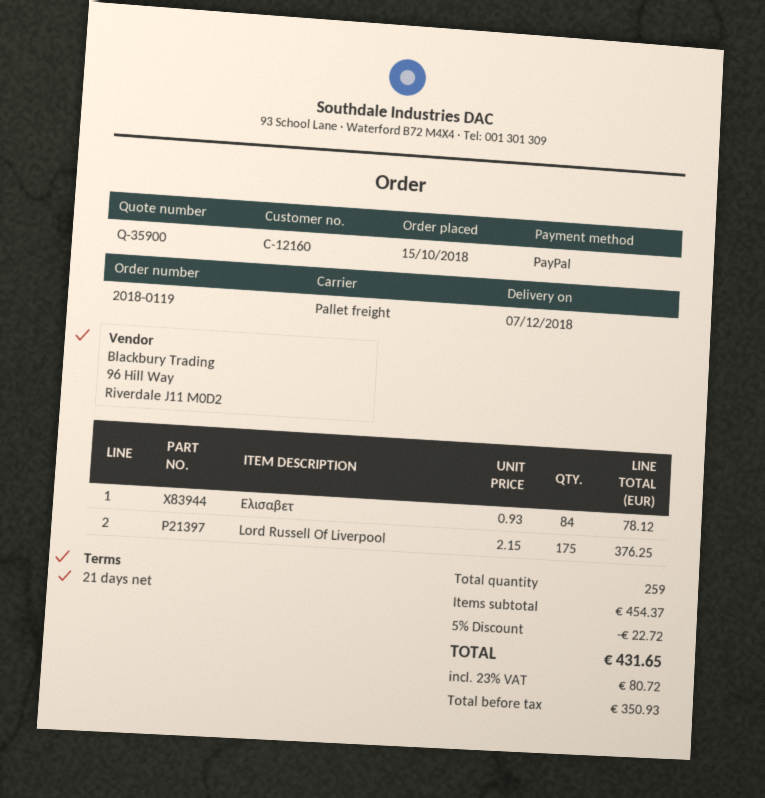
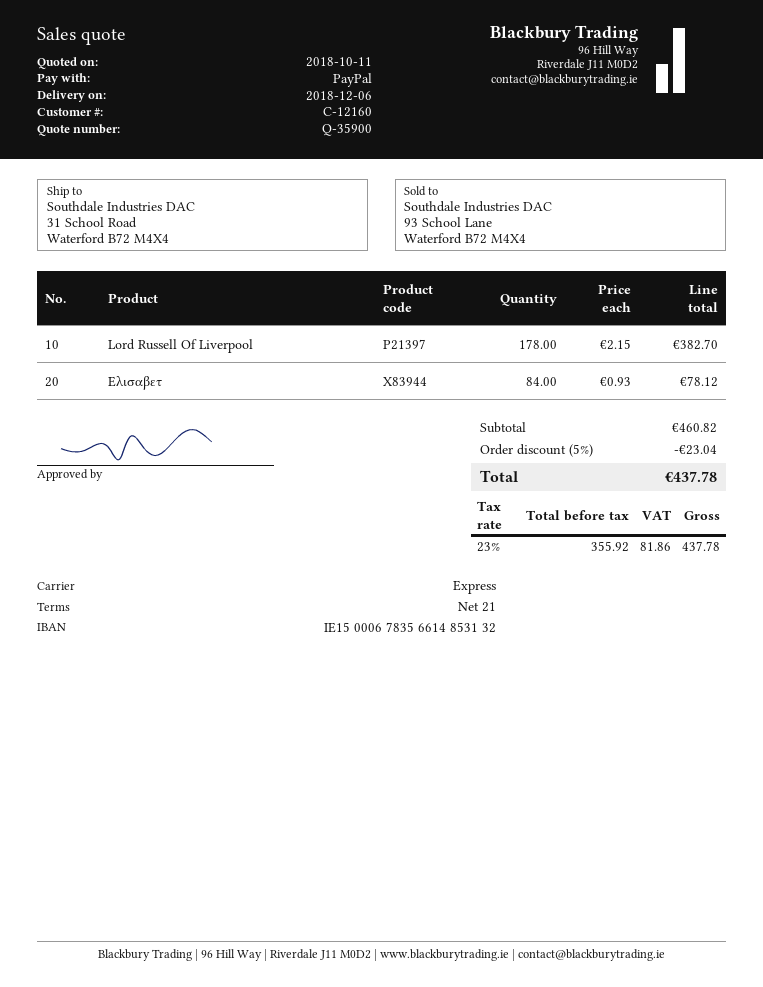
delivery date: 2018-12-07 -> 2018-12-06
shipping method: pallet freight -> express
Lord Russell Of Liverpool: 175 x 2.15 = 376.25 -> 178 x 2.15 = 382.70
subtotal: 454.37 -> 460.82
discount: 5% = 22.72 -> 5% = 23.04
net: 350.93 -> 355.92
tax: 23% = 80.72 -> 23% = 81.86
total: 431.65 -> 437.78

